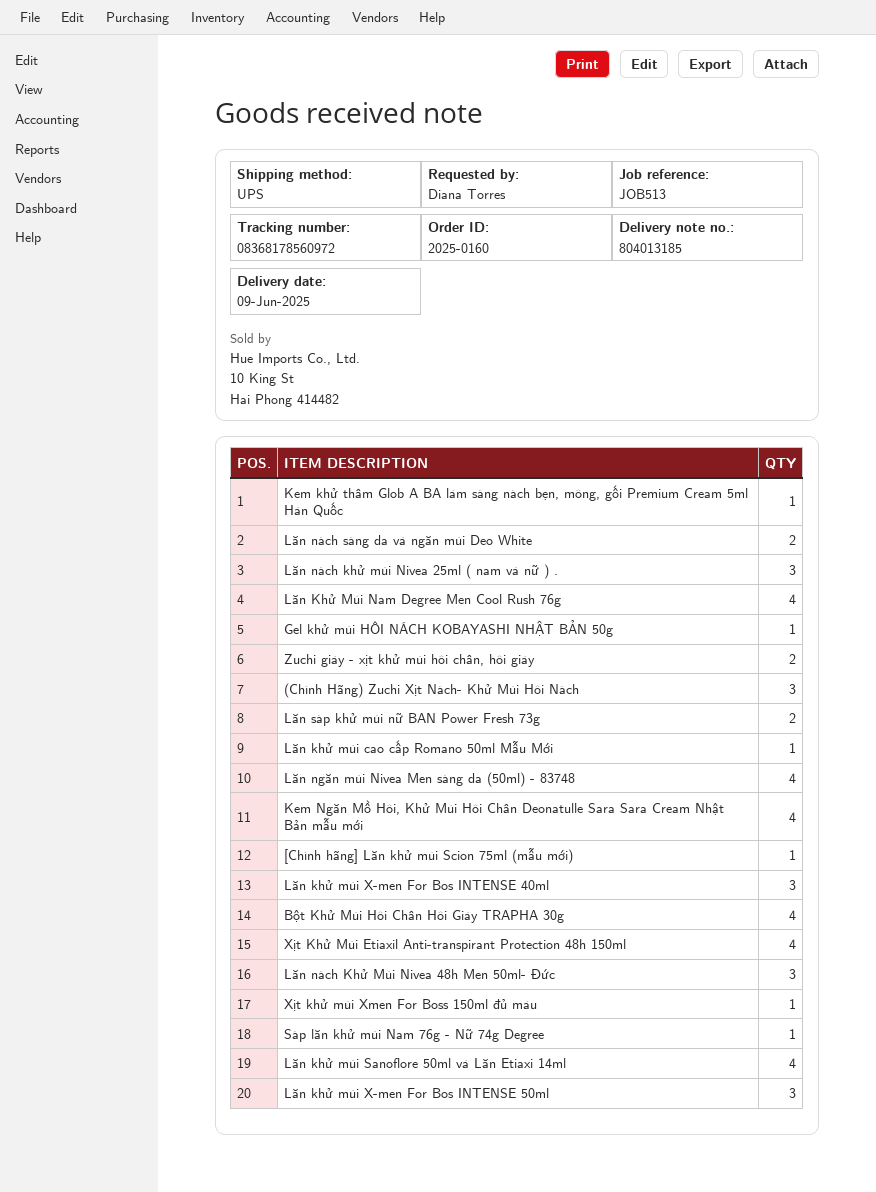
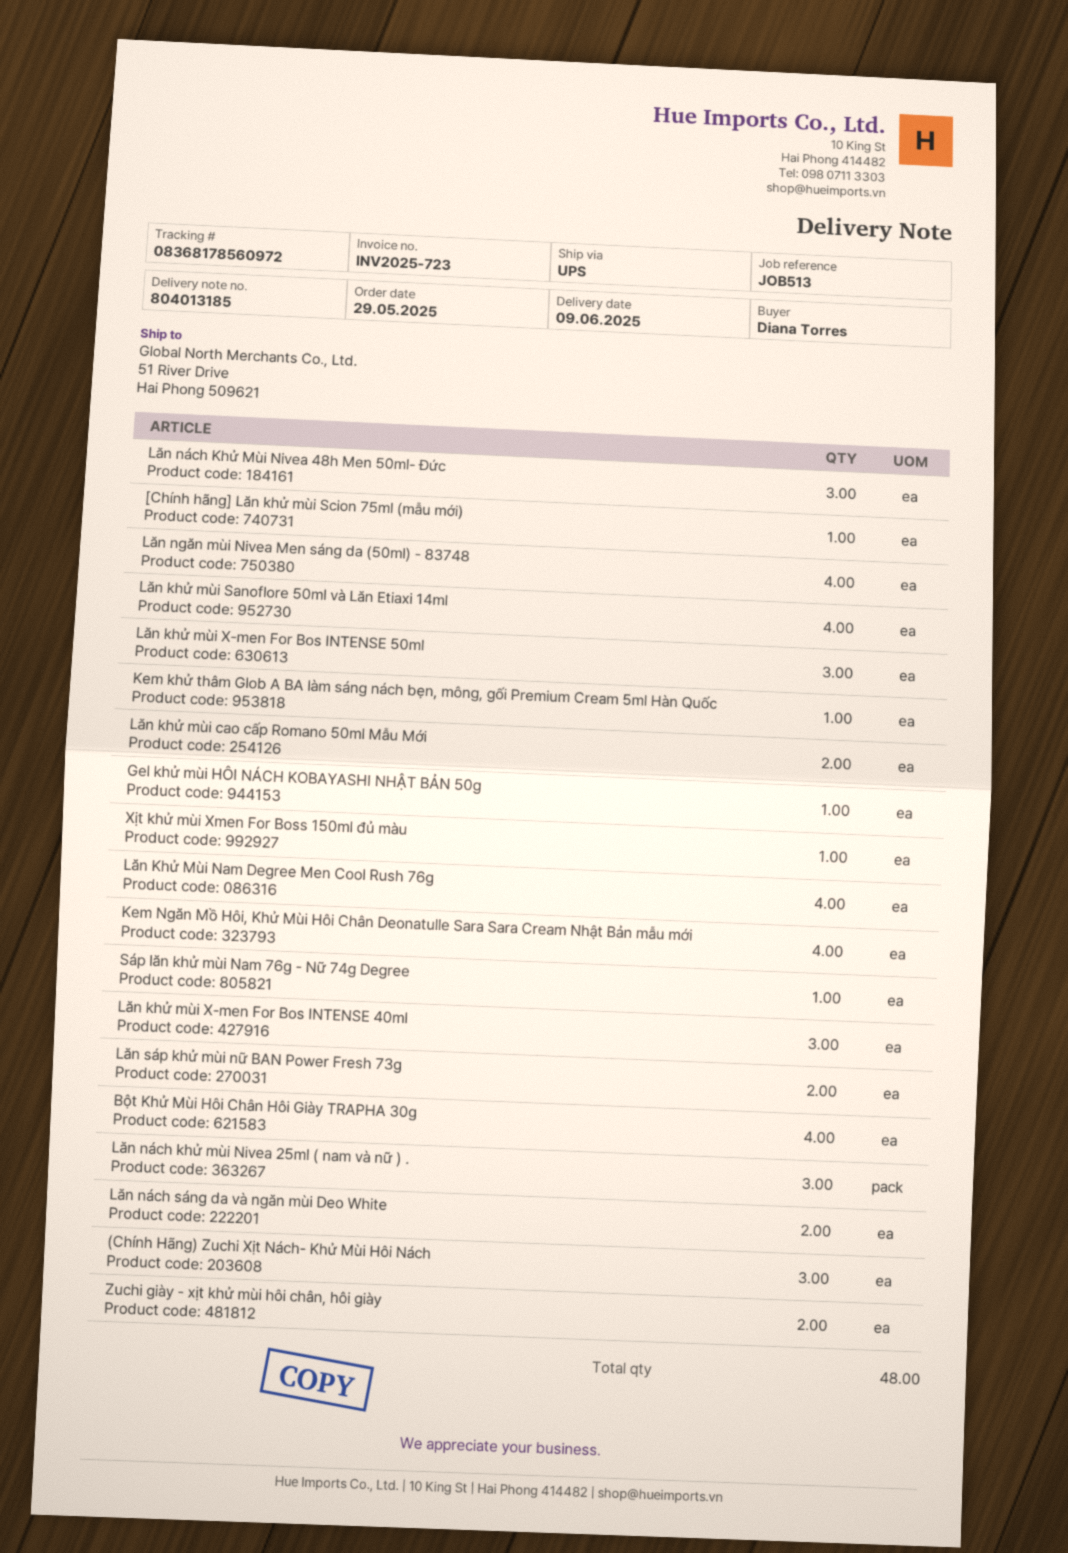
Lăn khử mùi cao cấp Romano 50ml Mẫu Mới: 1 -> 2
Xịt Khử Mùi Etiaxil Anti-transpirant Protection 48h 150ml: 4 -> none

